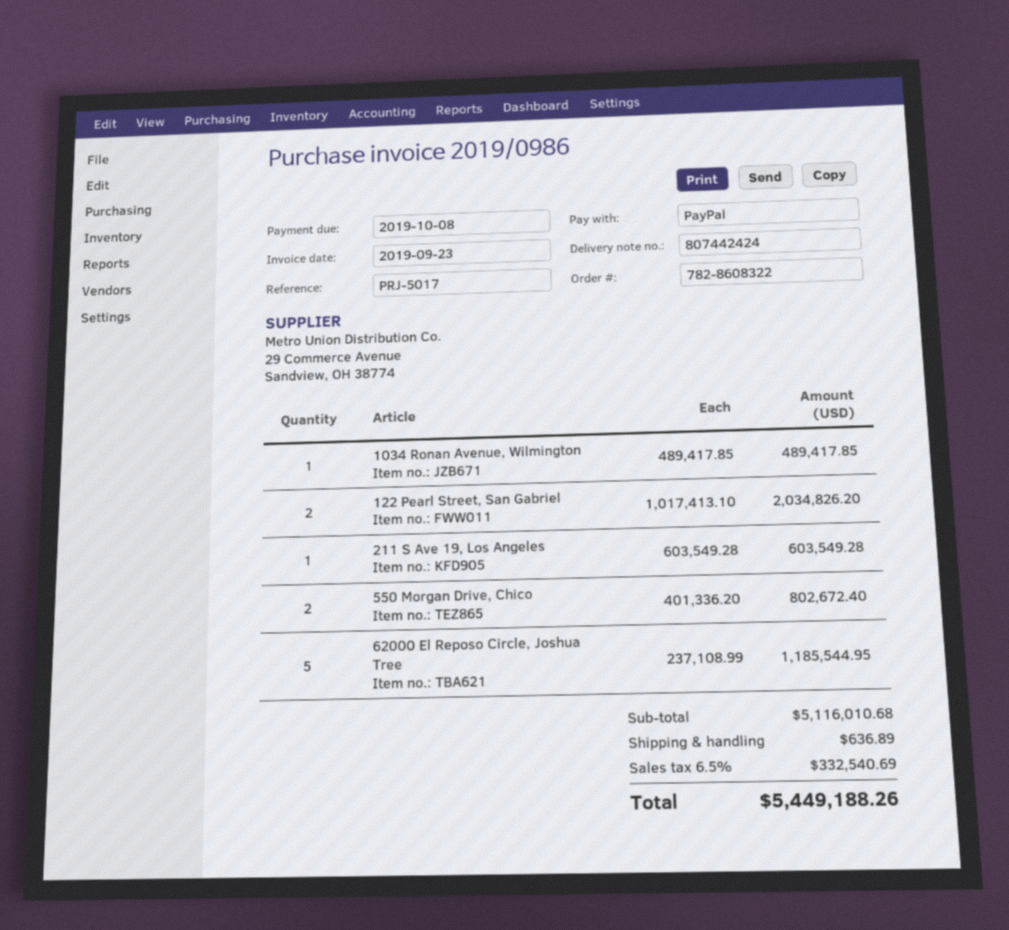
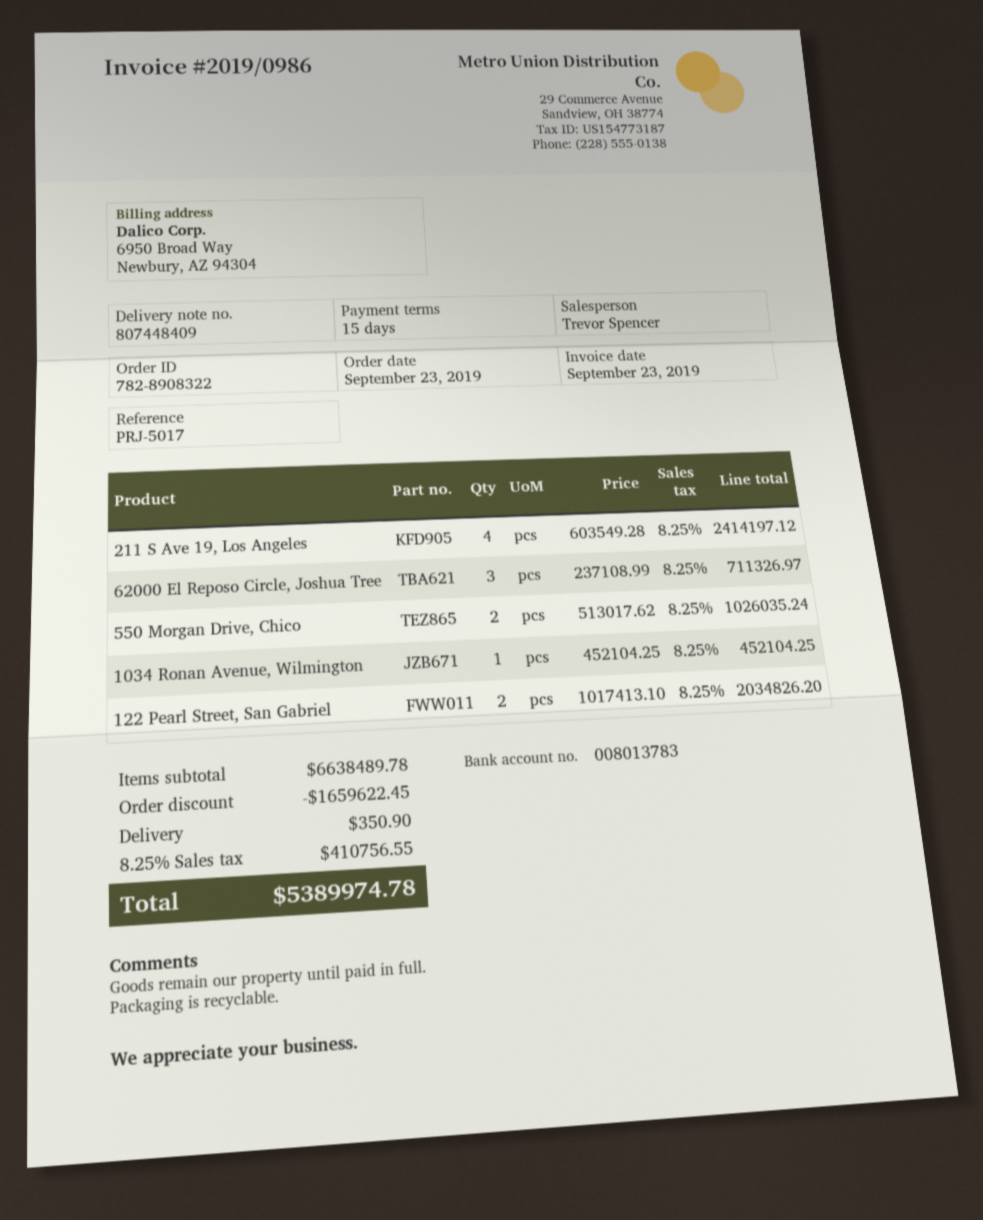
order number: 782-8608322 -> 782-8908322
delivery note number: 807442424 -> 807448409
1034 Ronan Avenue, Wilmington: 1 x 489417.85 = 489417.85 -> 1 x 452104.25 = 452104.25
211 S Ave 19, Los Angeles: 1 x 603549.28 = 603549.28 -> 4 x 603549.28 = 2414197.12
550 Morgan Drive, Chico: 2 x 401336.20 = 802672.40 -> 2 x 513017.62 = 1026035.24
62000 El Reposo Circle, Joshua Tree: 5 x 237108.99 = 1185544.95 -> 3 x 237108.99 = 711326.97
subtotal: 5116010.68 -> 6638489.78
discount: none -> 1659622.45
shipping: 636.89 -> 350.90
tax: 6.5% = 332540.69 -> 8.25% = 410756.55
total: 5449188.26 -> 5389974.78

